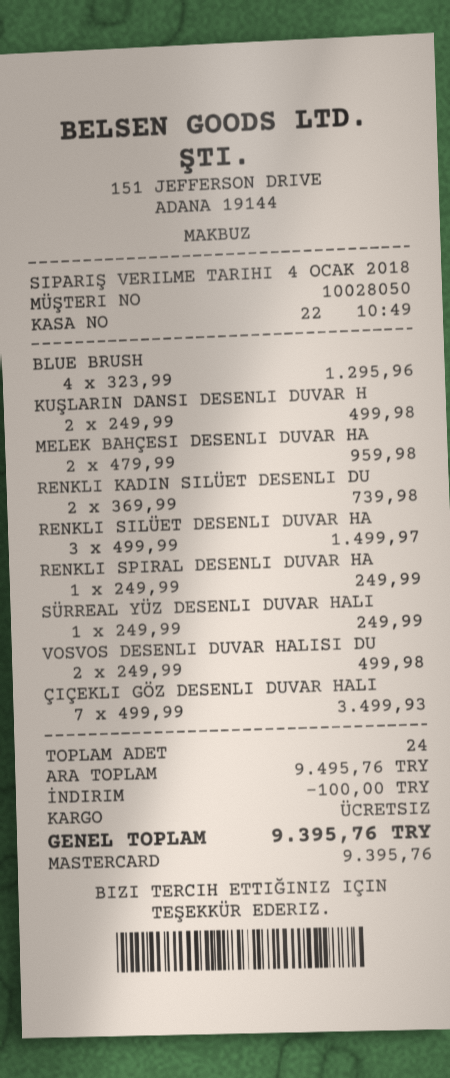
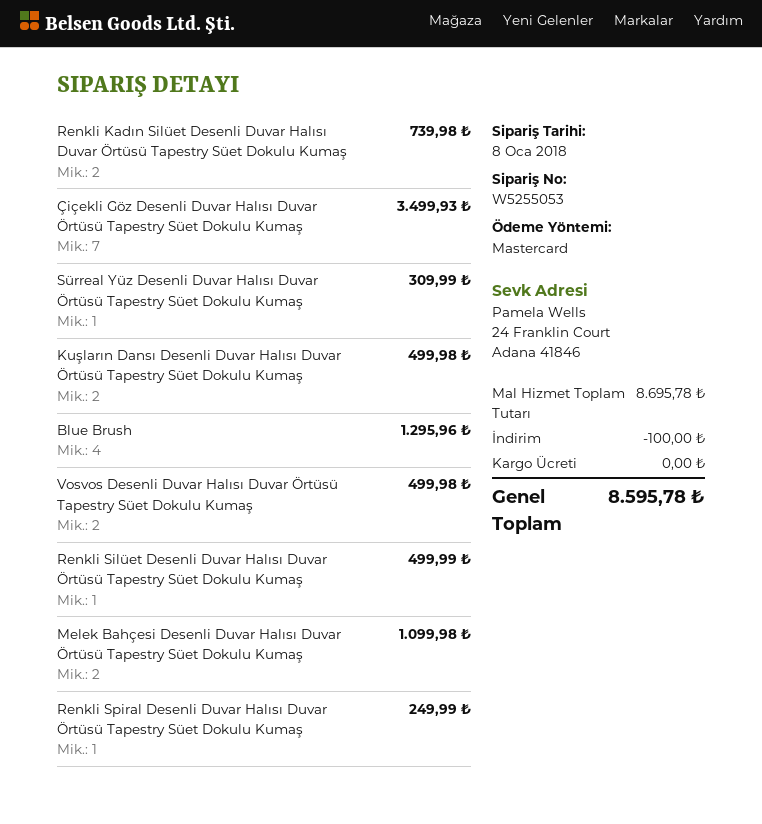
order date: 2018-01-04 -> 2018-01-08
MELEK BAHÇESI DESENLI DUVAR HA: 2 for 959.98 -> 2 for 1099.98
RENKLI SILÜET DESENLI DUVAR HA: 3 for 1499.97 -> 1 for 499.99
SÜRREAL YÜZ DESENLI DUVAR HALI: 1 for 249.99 -> 1 for 309.99
subtotal: 9495.76 -> 8695.78
total: 9395.76 -> 8595.78

